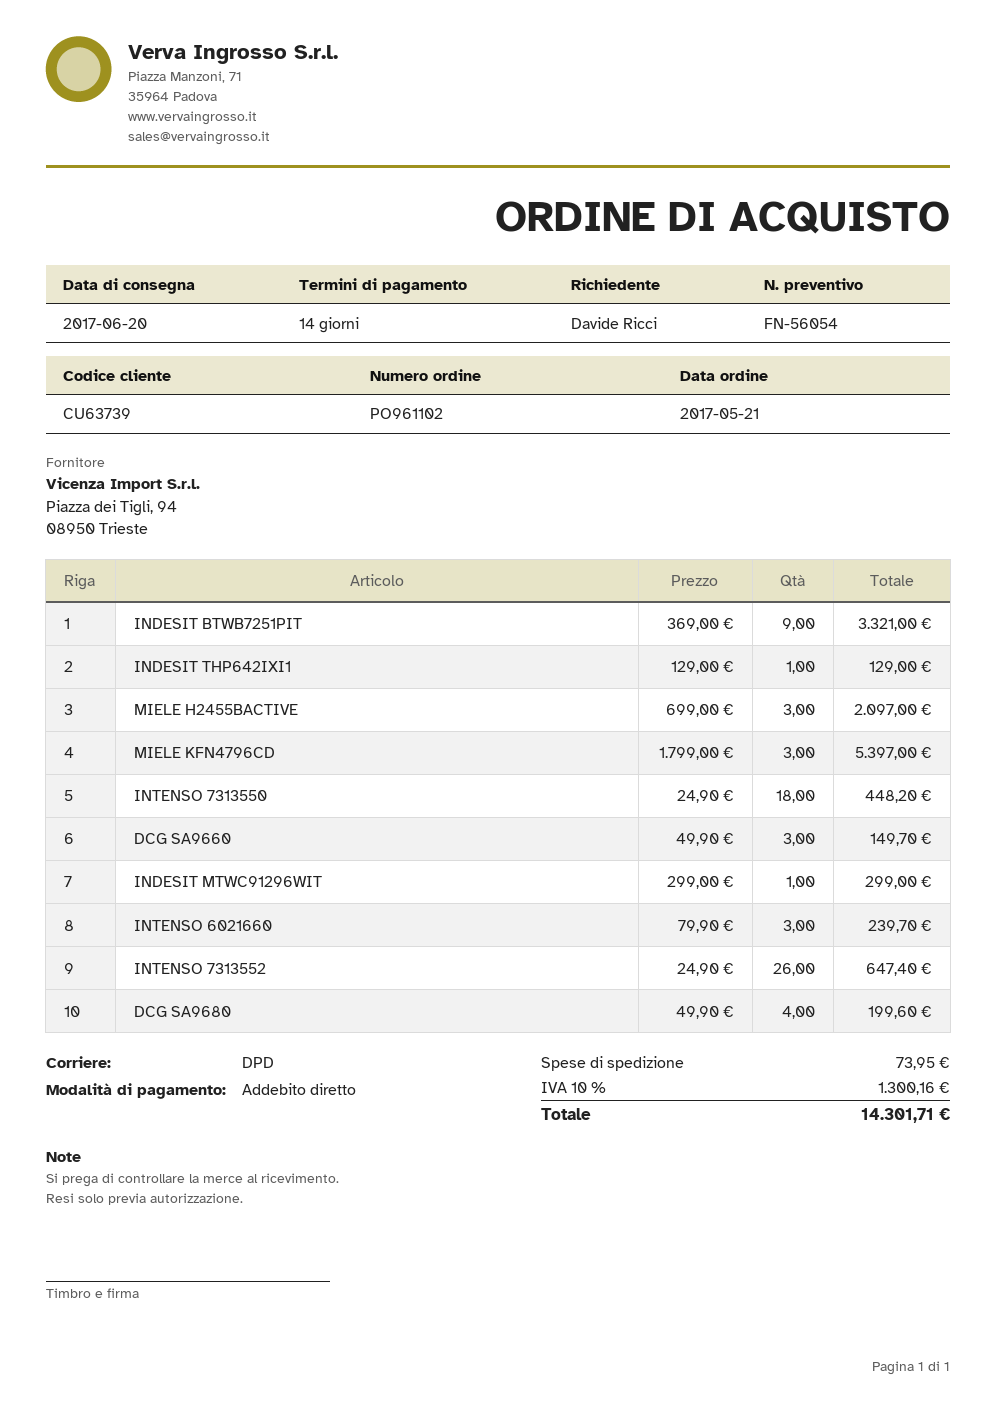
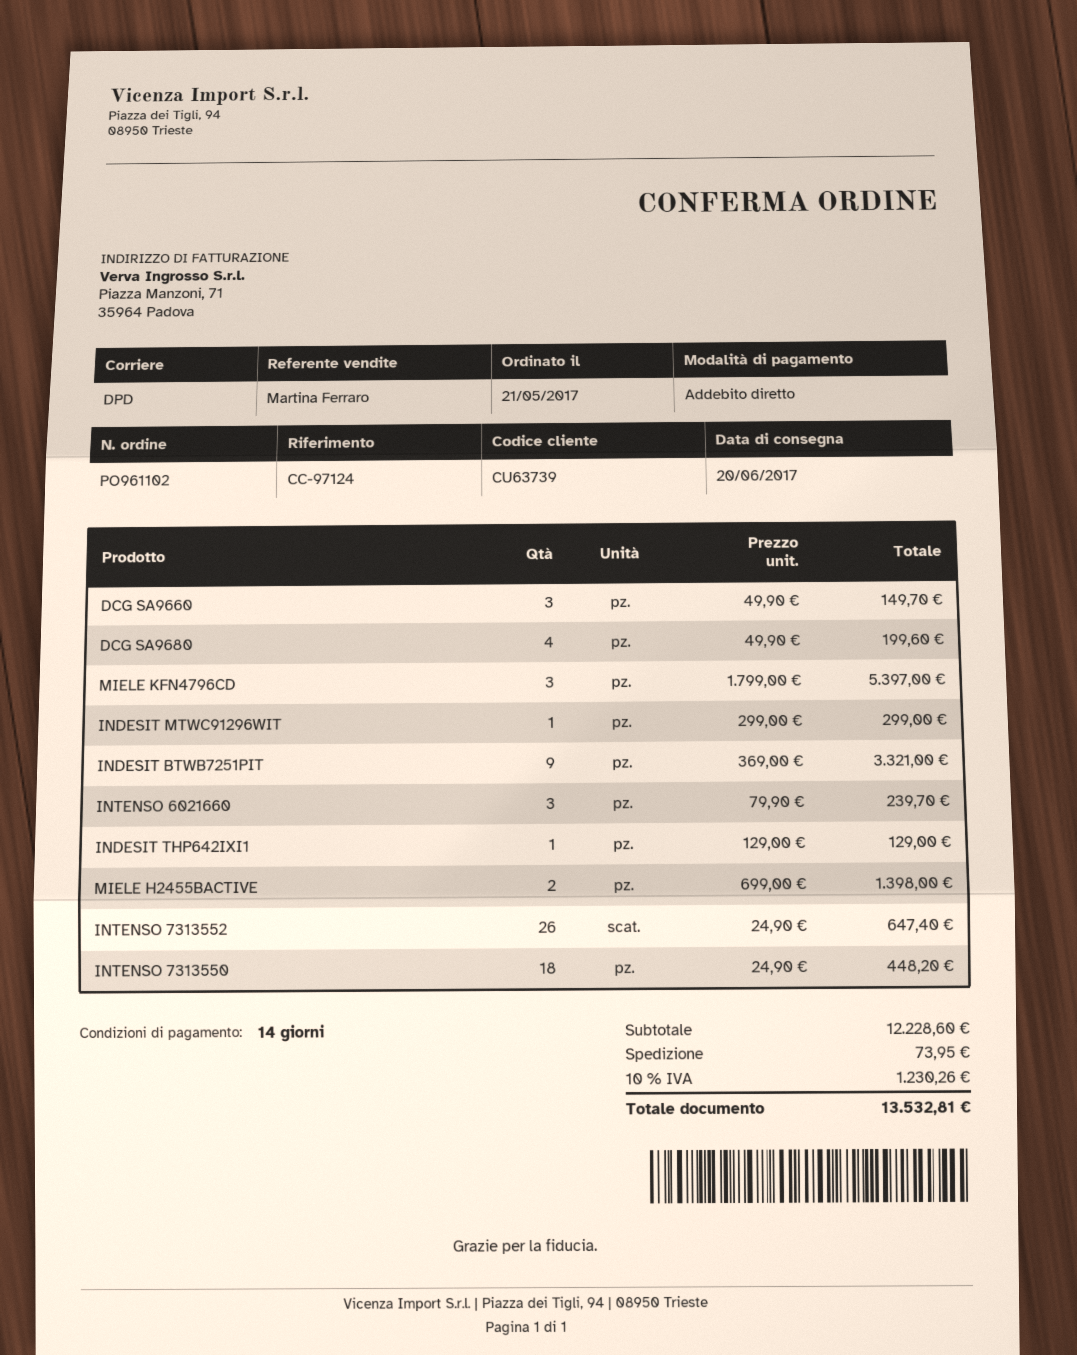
MIELE H2455BACTIVE: 3 x 699.00 = 2097.00 -> 2 x 699.00 = 1398.00
tax: 10% = 1300.16 -> 10% = 1230.26
total: 14301.71 -> 13532.81

